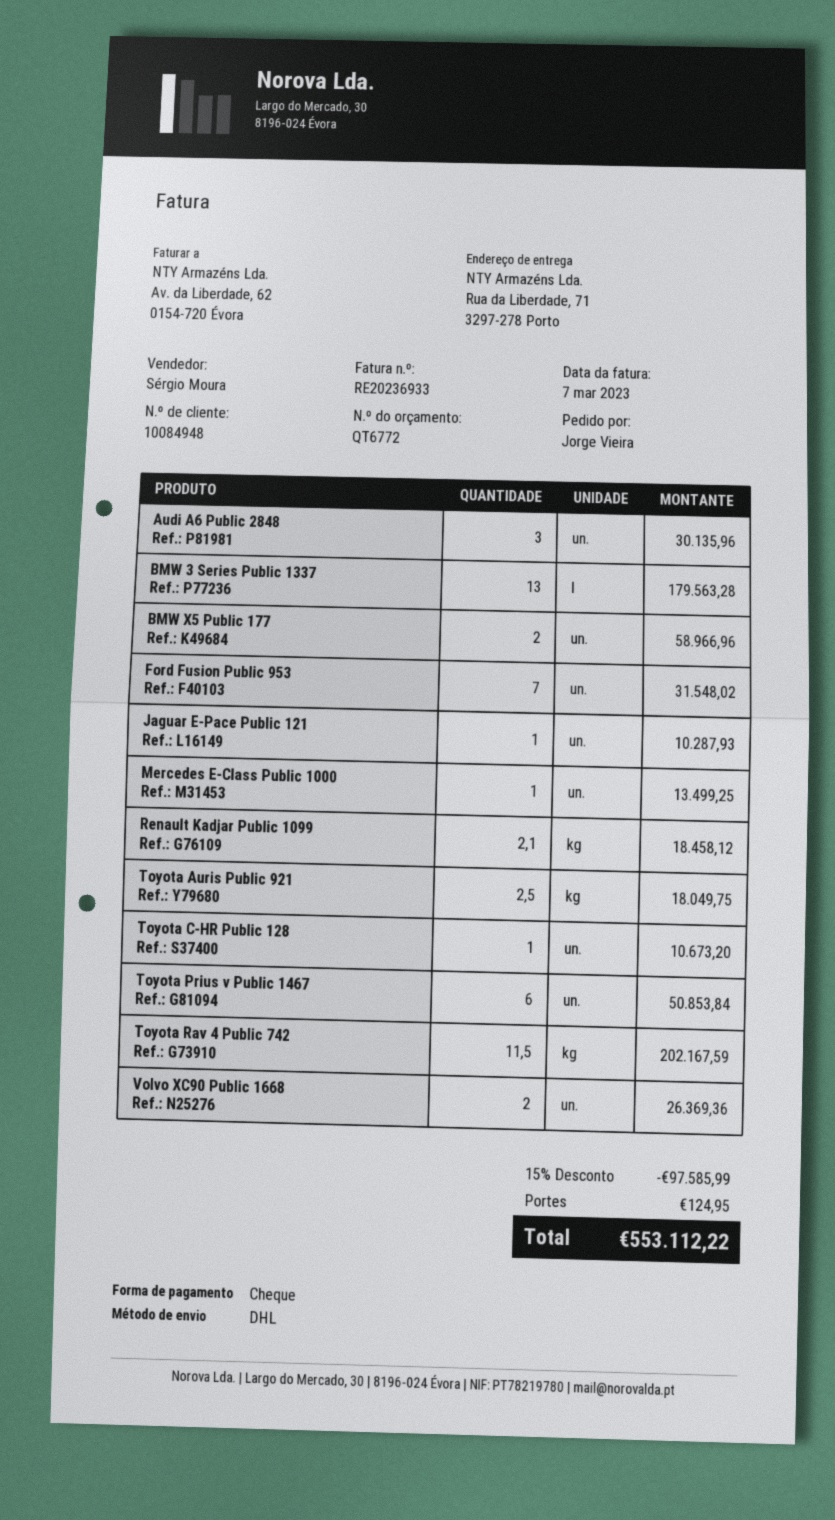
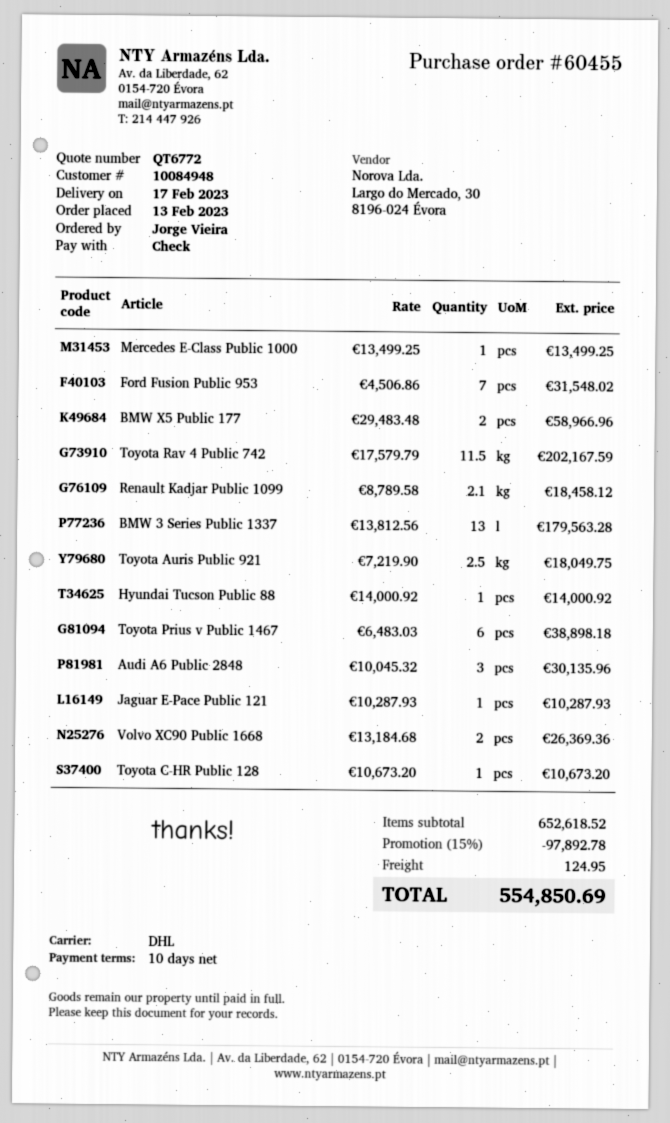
Toyota Prius v Public 1467: 6 for 50853.84 -> 6 for 38898.18
Hyundai Tucson Public 88: none -> 1 for 14000.92
discount: 15% = 97585.99 -> 15% = 97892.78
total: 553112.22 -> 554850.69

